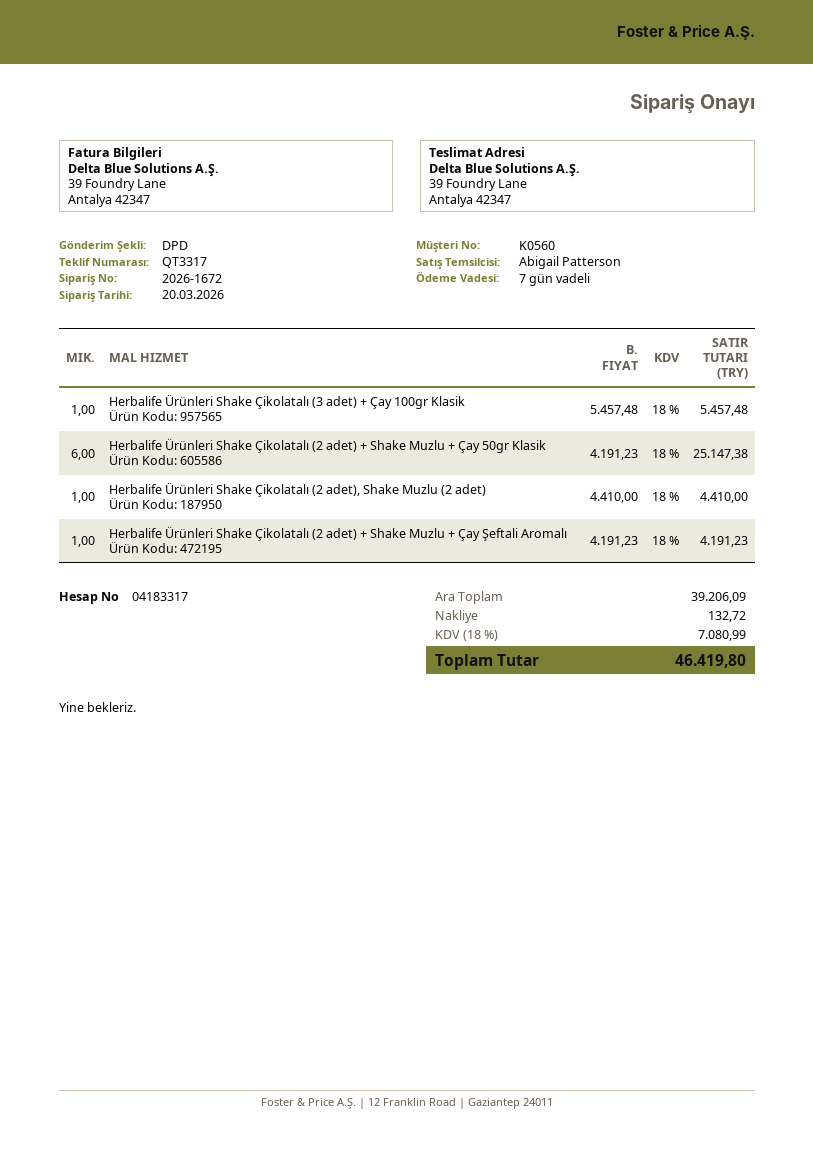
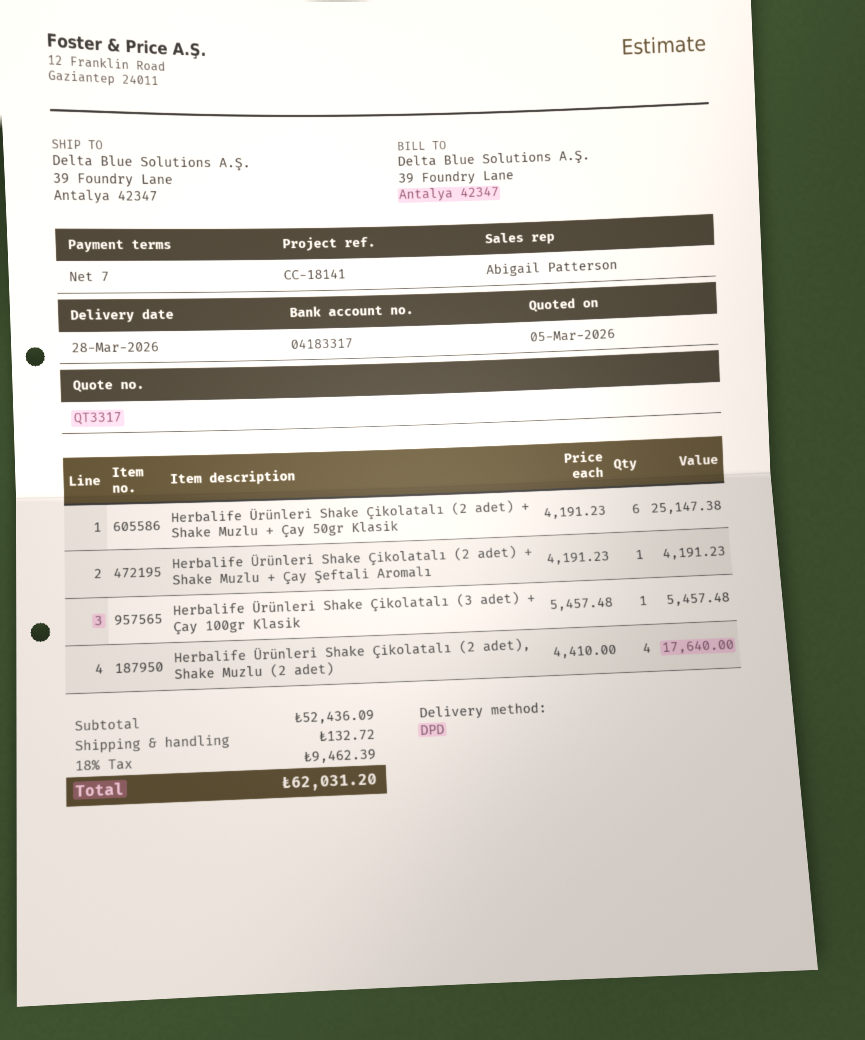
Herbalife Ürünleri Shake Çikolatalı (2 adet), Shake Muzlu (2 adet): 1 x 4410.00 = 4410.00 -> 4 x 4410.00 = 17640.00
subtotal: 39206.09 -> 52436.09
tax: 18% = 7080.99 -> 18% = 9462.39
total: 46419.80 -> 62031.20

